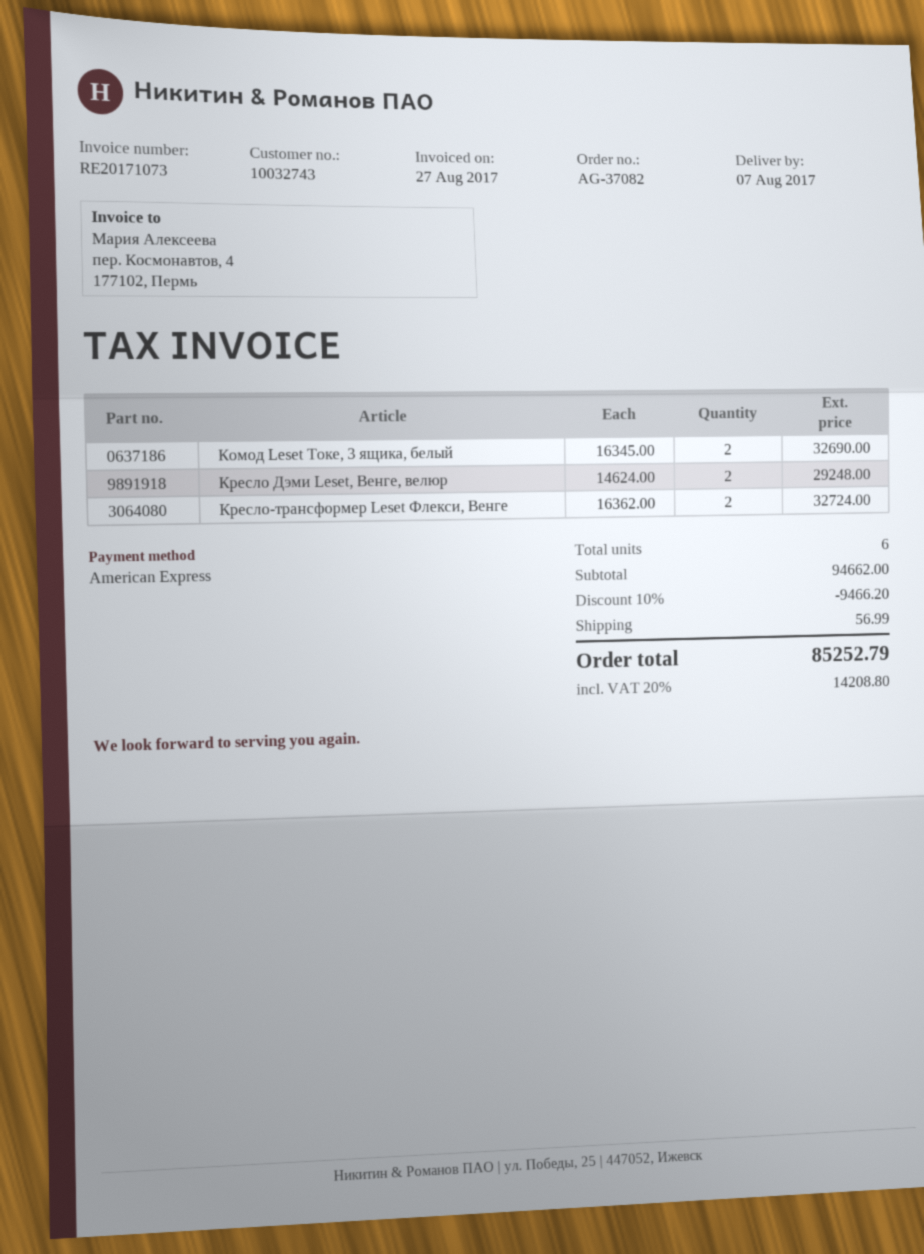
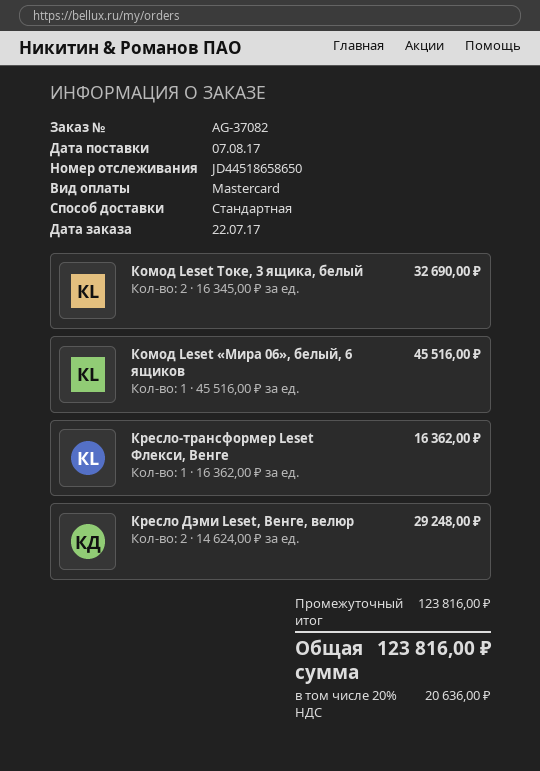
payment method: American Express -> Mastercard
Кресло-трансформер Leset Флекси, Венге: 2 x 16362.00 = 32724.00 -> 1 x 16362.00 = 16362.00
Комод Leset «Мира 06», белый, 6 ящиков: none -> 1 x 45516.00 = 45516.00
subtotal: 94662.00 -> 123816.00
discount: 10% = 9466.20 -> none
shipping: 56.99 -> none
tax: 20% = 14208.80 -> 20% = 20636.00
total: 85252.79 -> 123816.00

